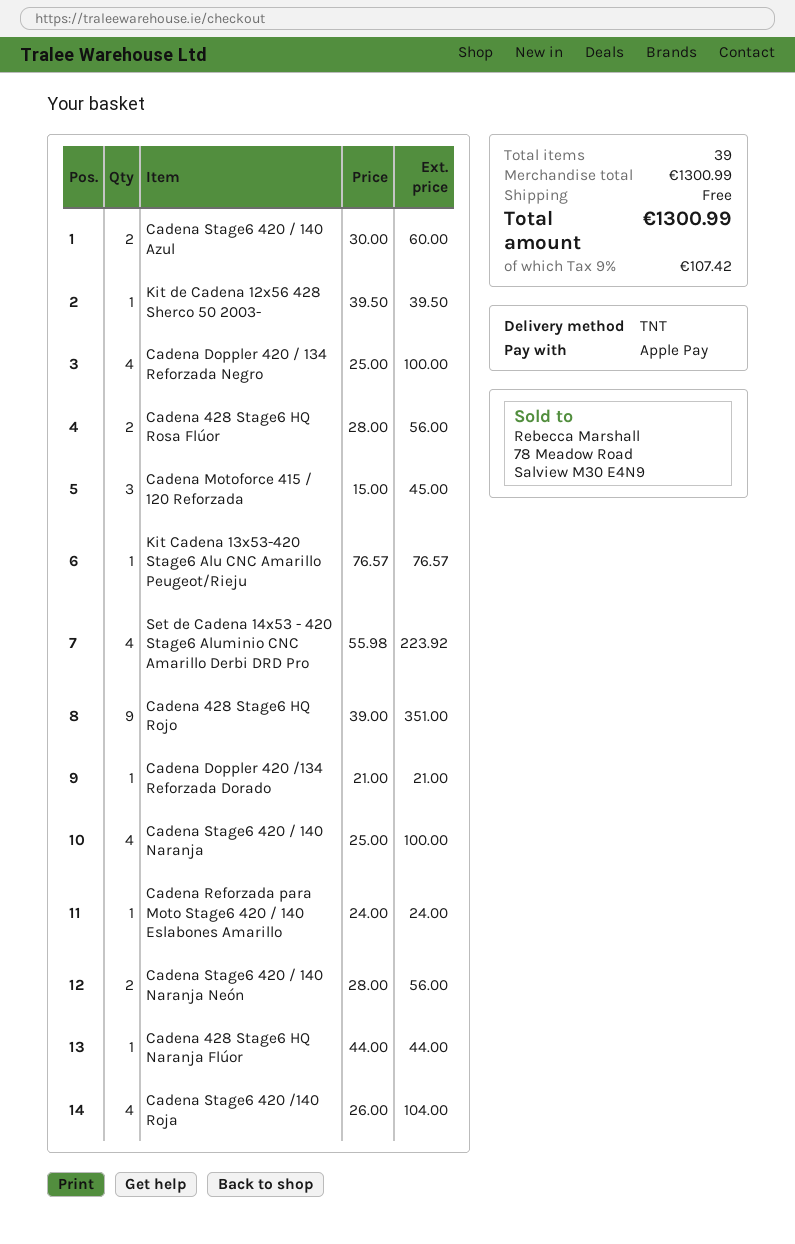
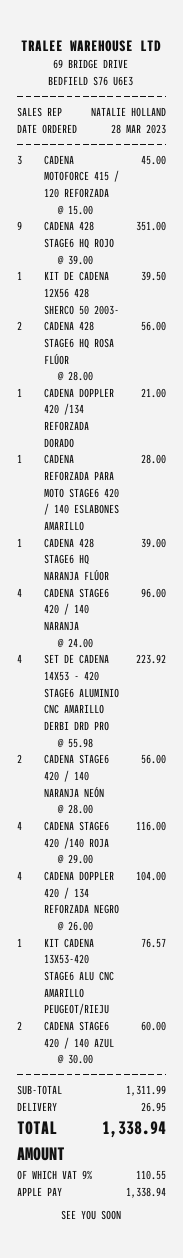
Cadena Doppler 420 / 134 Reforzada Negro: 4 x 25.00 = 100.00 -> 4 x 26.00 = 104.00
Cadena Stage6 420 / 140 Naranja: 4 x 25.00 = 100.00 -> 4 x 24.00 = 96.00
Cadena Reforzada para Moto Stage6 420 / 140 Eslabones Amarillo: 1 x 24.00 = 24.00 -> 1 x 28.00 = 28.00
Cadena 428 Stage6 HQ Naranja Flúor: 1 x 44.00 = 44.00 -> 1 x 39.00 = 39.00
Cadena Stage6 420 /140 Roja: 4 x 26.00 = 104.00 -> 4 x 29.00 = 116.00
subtotal: 1300.99 -> 1311.99
shipping: 0.00 -> 26.95
tax: 9% = 107.42 -> 9% = 110.55
total: 1300.99 -> 1338.94

